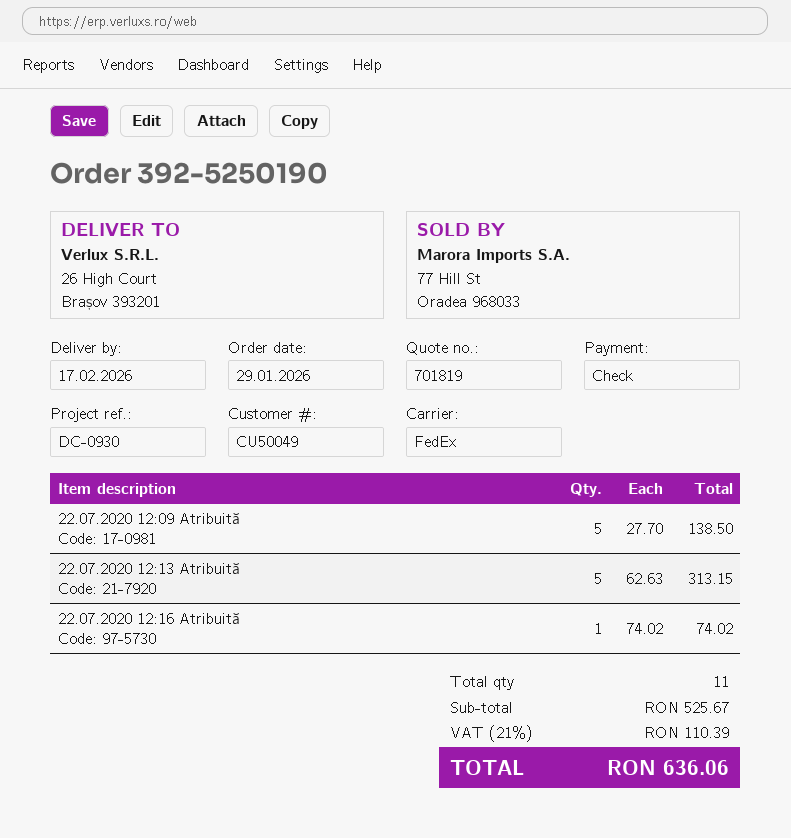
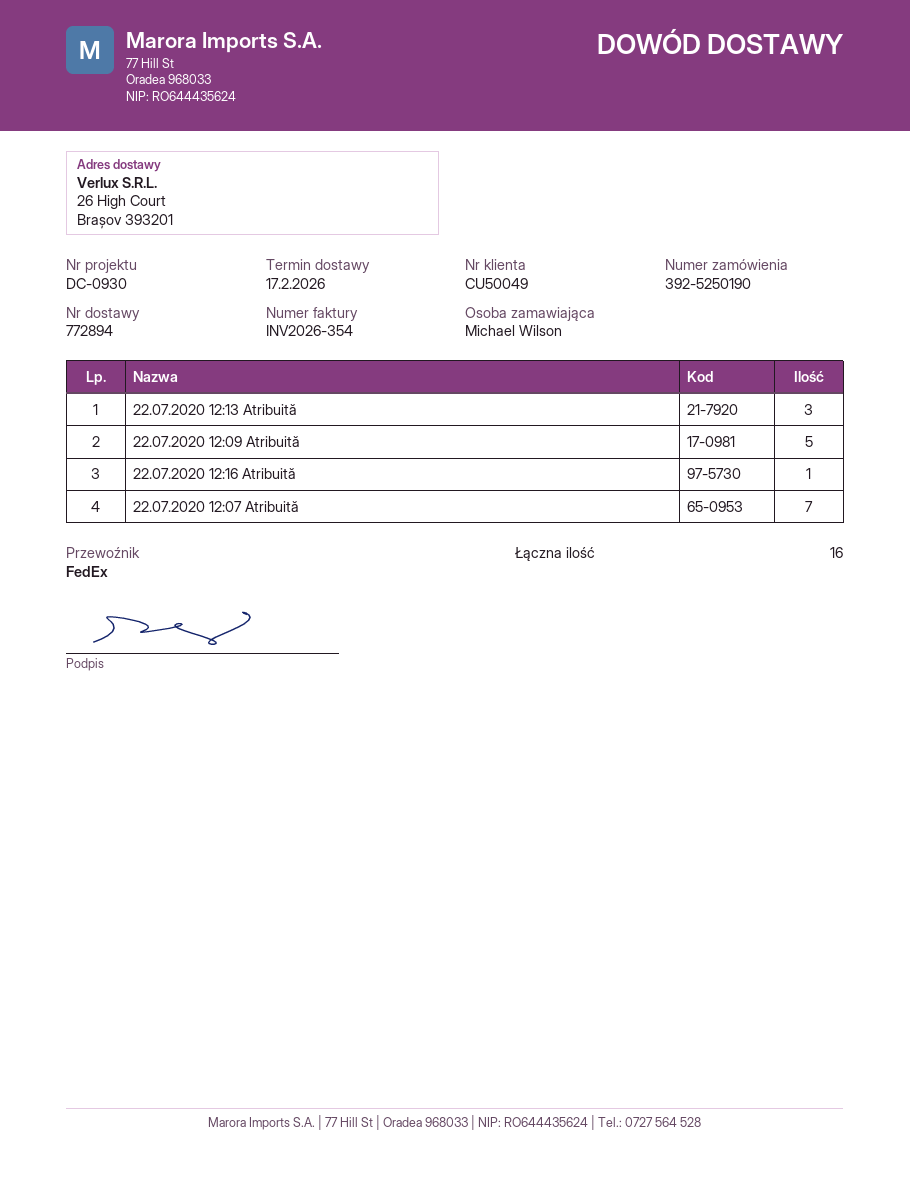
22.07.2020 12:13 Atribuită: 5 -> 3
22.07.2020 12:07 Atribuită: none -> 7
total quantity: 11 -> 16

